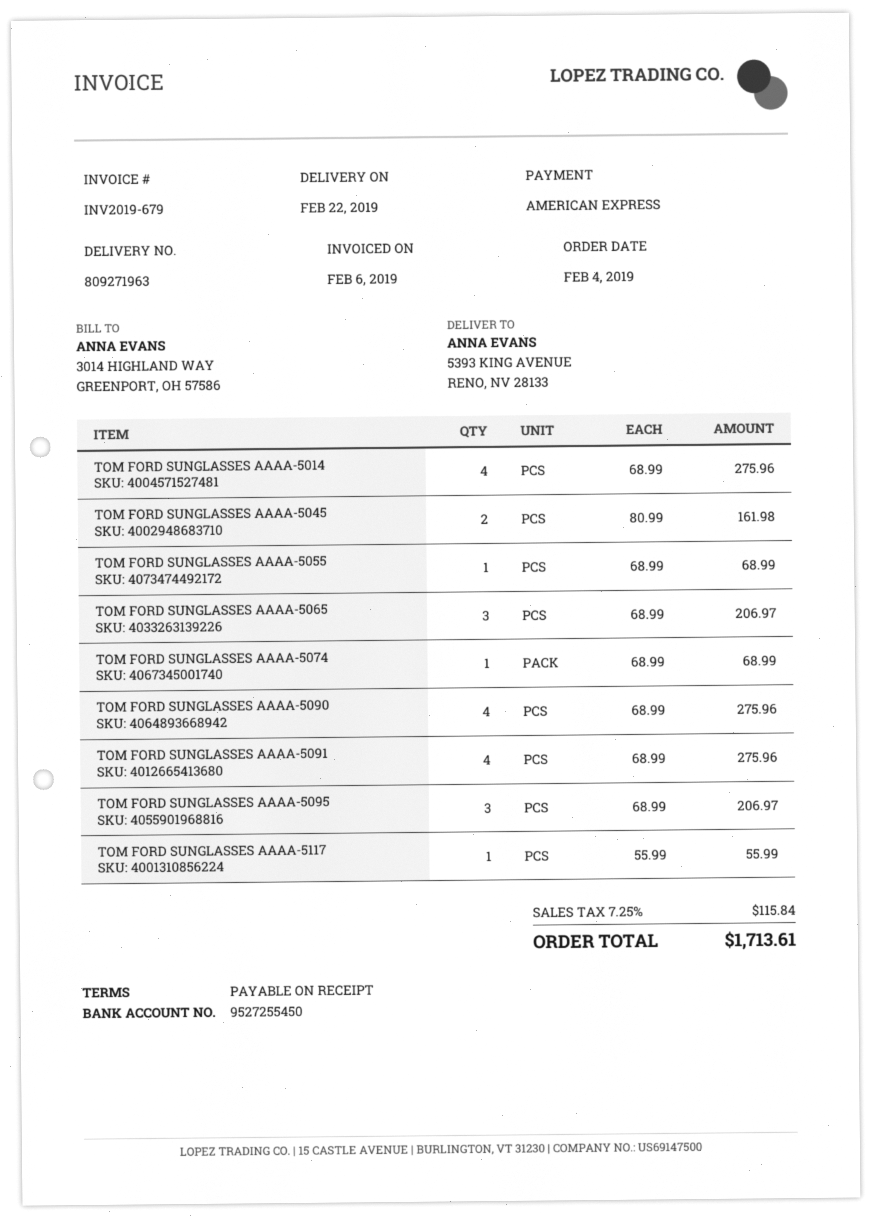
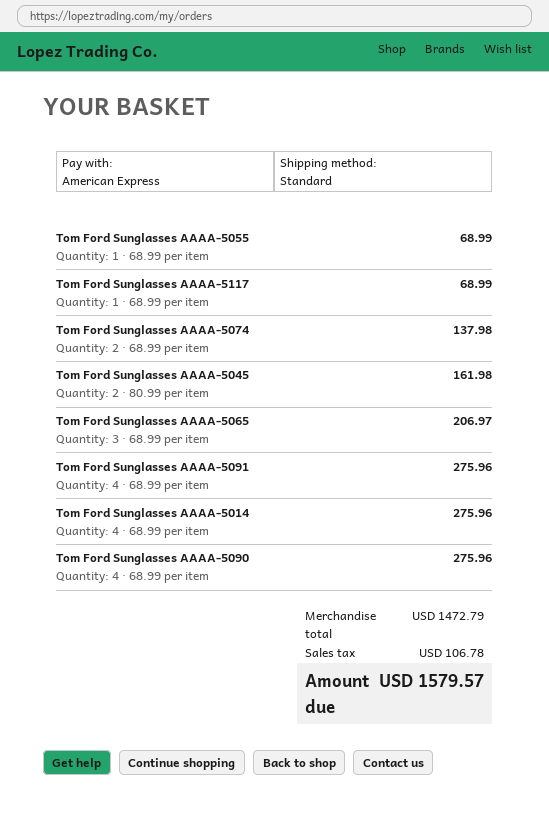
TOM FORD SUNGLASSES AAAA-5074: 1 x 68.99 = 68.99 -> 2 x 68.99 = 137.98
TOM FORD SUNGLASSES AAAA-5095: 3 x 68.99 = 206.97 -> none
TOM FORD SUNGLASSES AAAA-5117: 1 x 55.99 = 55.99 -> 1 x 68.99 = 68.99
tax: 115.84 -> 106.78
total: 1713.61 -> 1579.57

